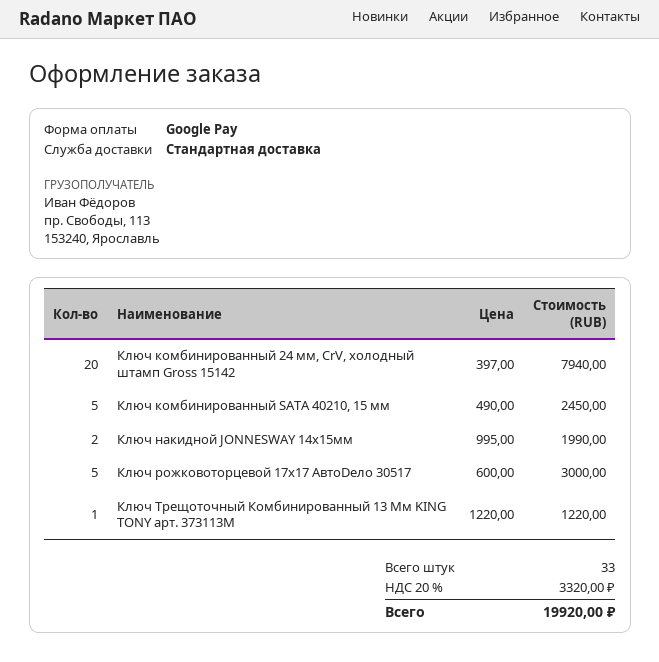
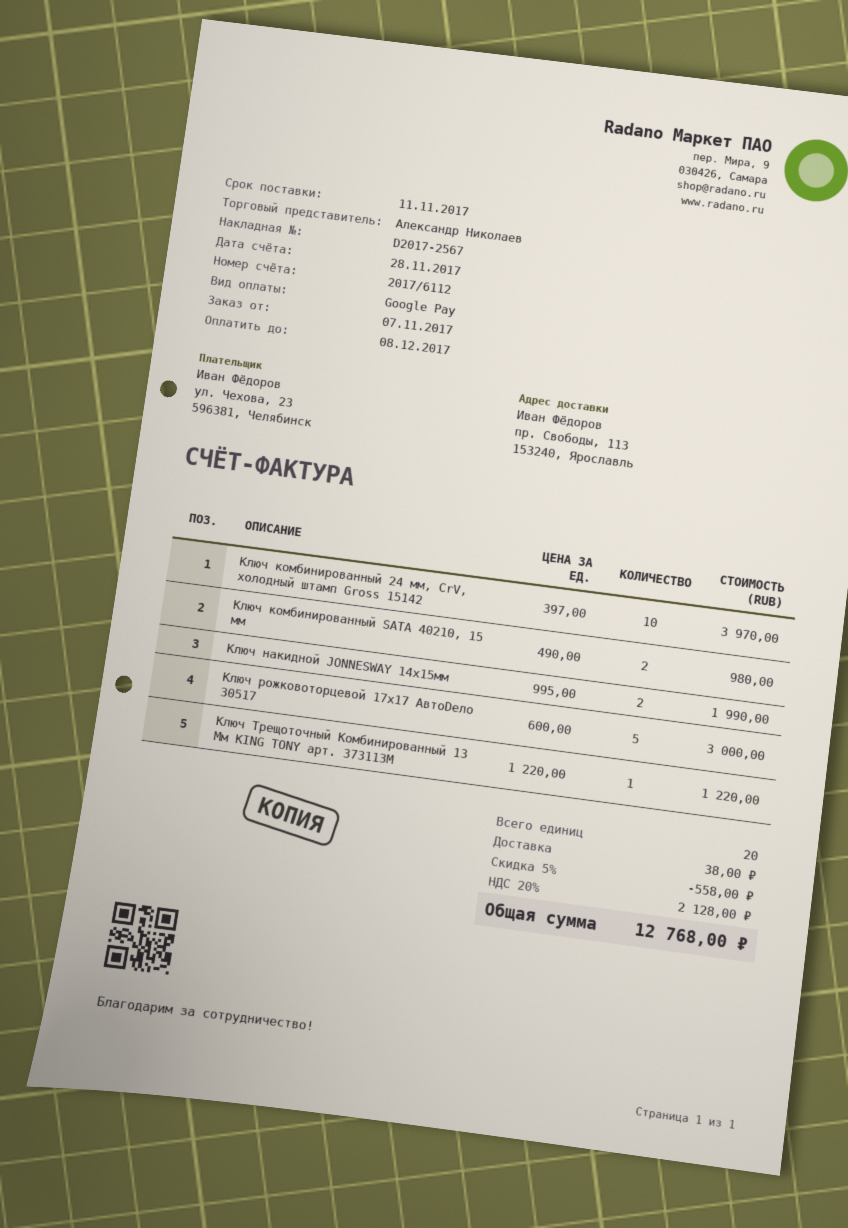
Ключ комбинированный 24 мм, CrV, холодный штамп Gross 15142: 20 x 397.00 = 7940.00 -> 10 x 397.00 = 3970.00
Ключ комбинированный SATA 40210, 15 мм: 5 x 490.00 = 2450.00 -> 2 x 490.00 = 980.00
total quantity: 33 -> 20
discount: none -> 5% = 558.00
shipping: none -> 38.00
tax: 20% = 3320.00 -> 20% = 2128.00
total: 19920.00 -> 12768.00

